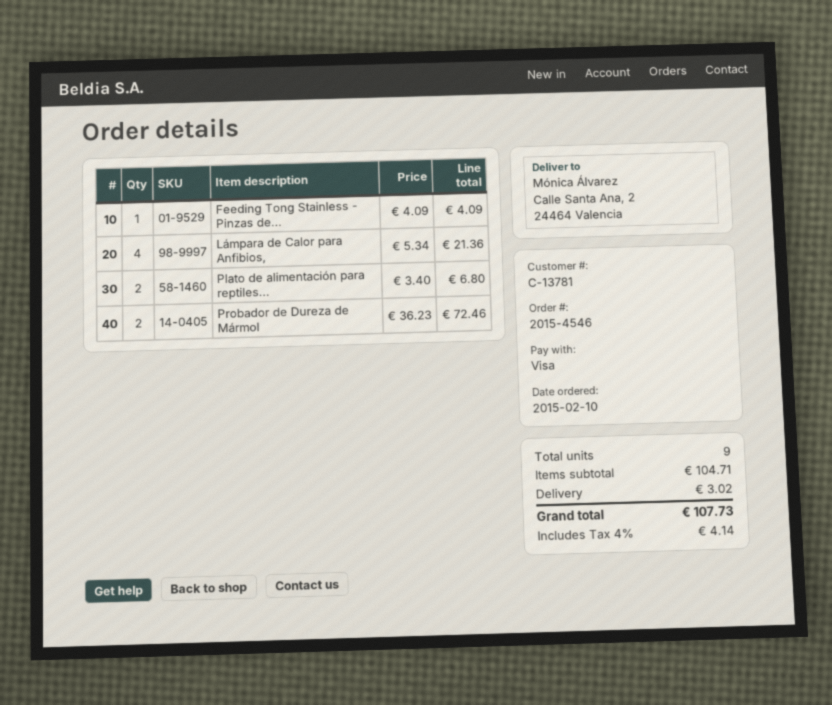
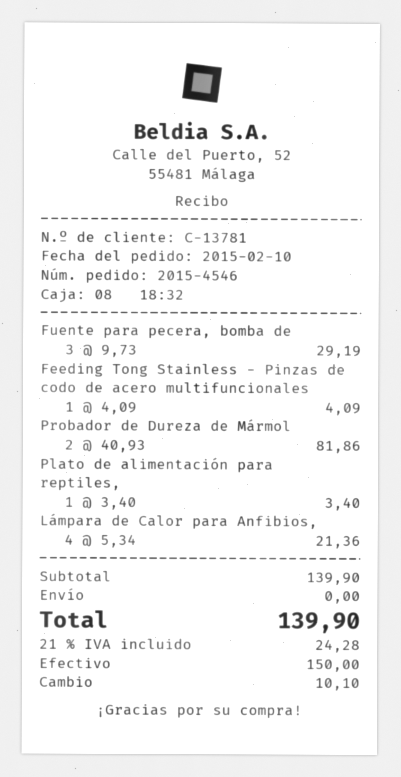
payment method: Visa -> cash
Plato de alimentación para reptiles...: 2 x 3.40 = 6.80 -> 1 x 3.40 = 3.40
Probador de Dureza de Mármol: 2 x 36.23 = 72.46 -> 2 x 40.93 = 81.86
Fuente para pecera, bomba de: none -> 3 x 9.73 = 29.19
subtotal: 104.71 -> 139.90
shipping: 3.02 -> 0.00
tax: 4% = 4.14 -> 21% = 24.28
total: 107.73 -> 139.90

